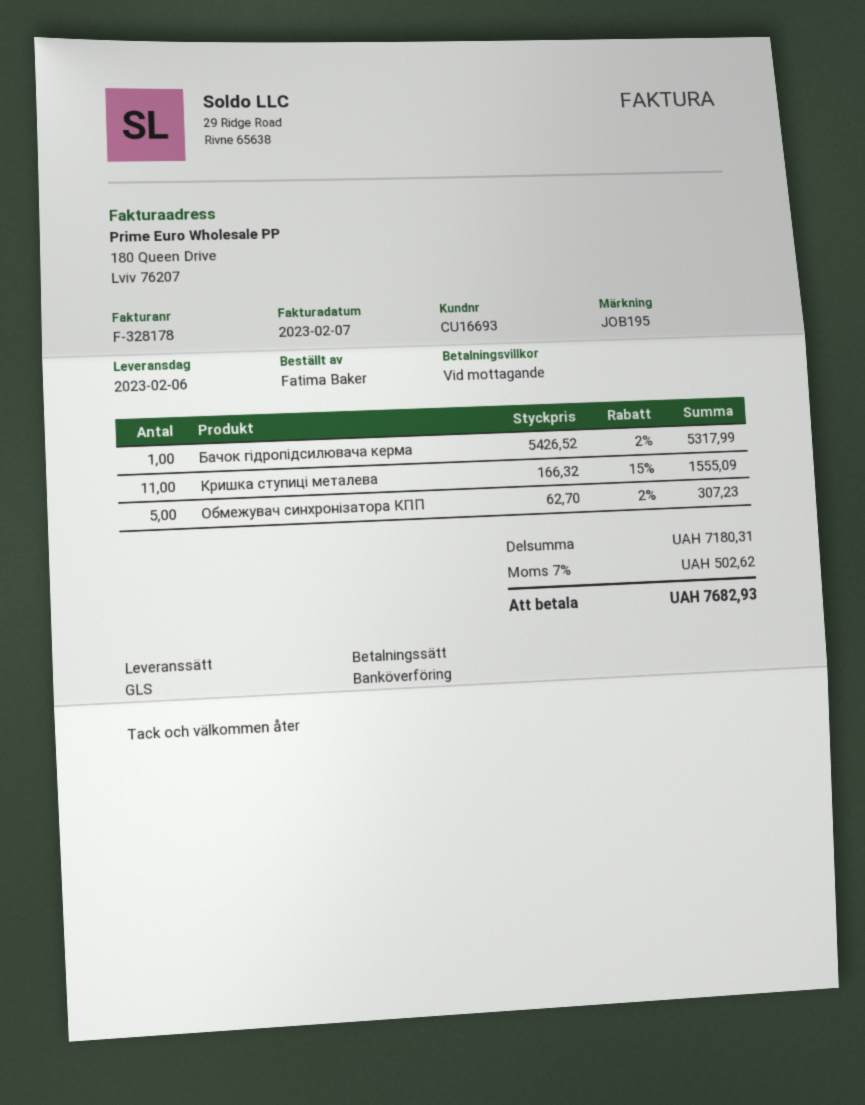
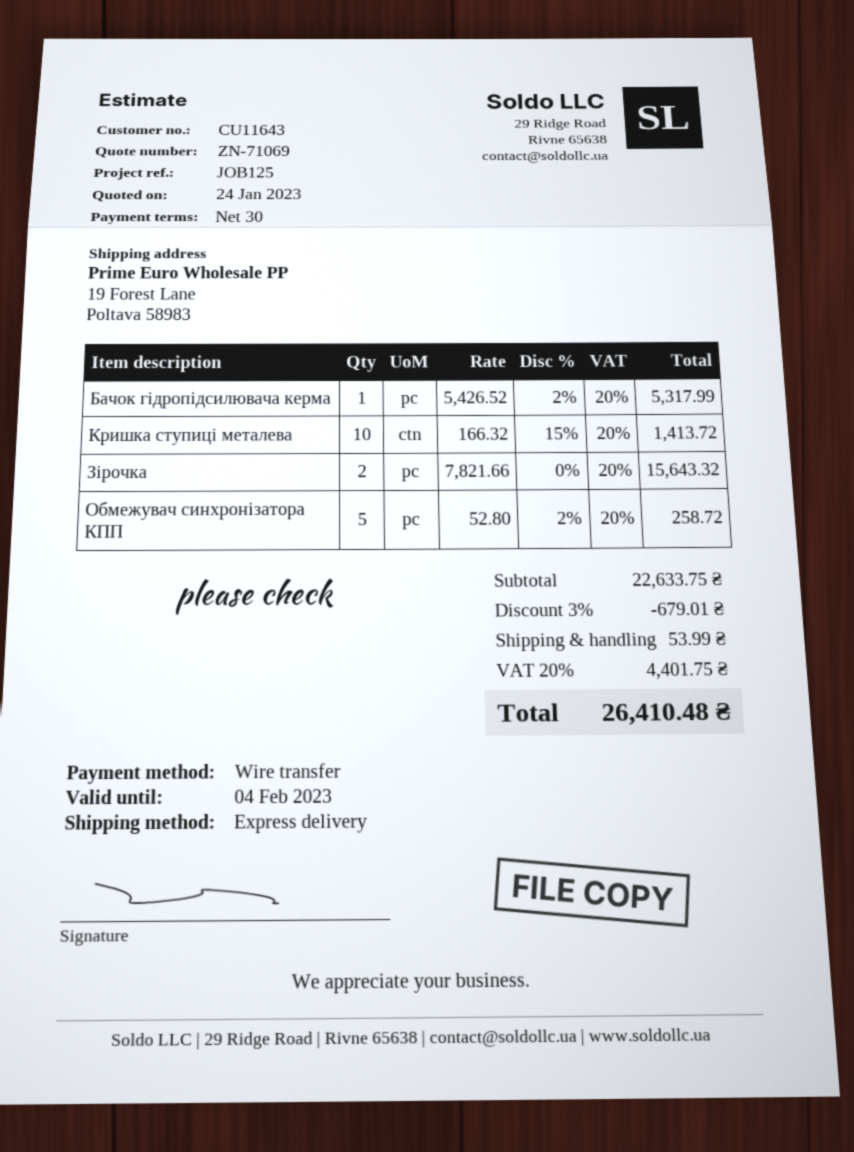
payment terms: on receipt -> 30 days
customer number: CU16693 -> CU11643
reference: JOB195 -> JOB125
shipping method: GLS -> express
Кришка ступиці металева: 11 x 166.32 - 15% = 1555.09 -> 10 x 166.32 - 15% = 1413.72
Обмежувач синхронізатора КПП: 5 x 62.70 - 2% = 307.23 -> 5 x 52.80 - 2% = 258.72
Зірочка: none -> 2 x 7821.66 = 15643.32
subtotal: 7180.31 -> 22633.75
discount: none -> 3% = 679.01
shipping: none -> 53.99
tax: 7% = 502.62 -> 20% = 4401.75
total: 7682.93 -> 26410.48

